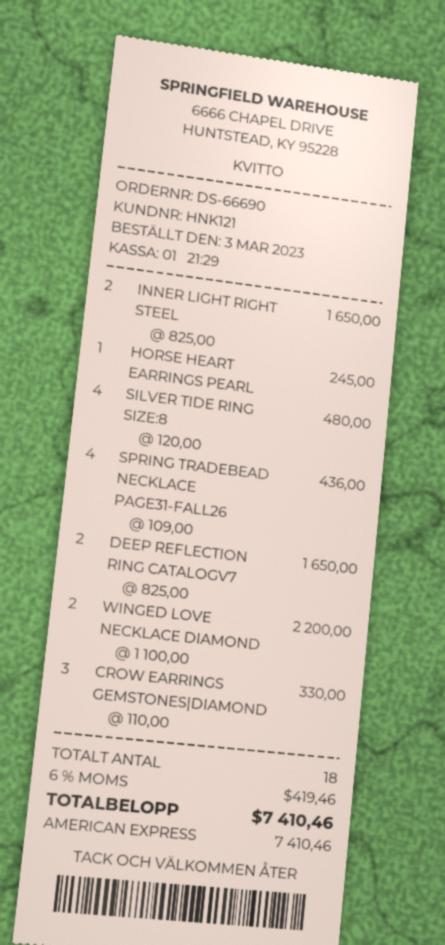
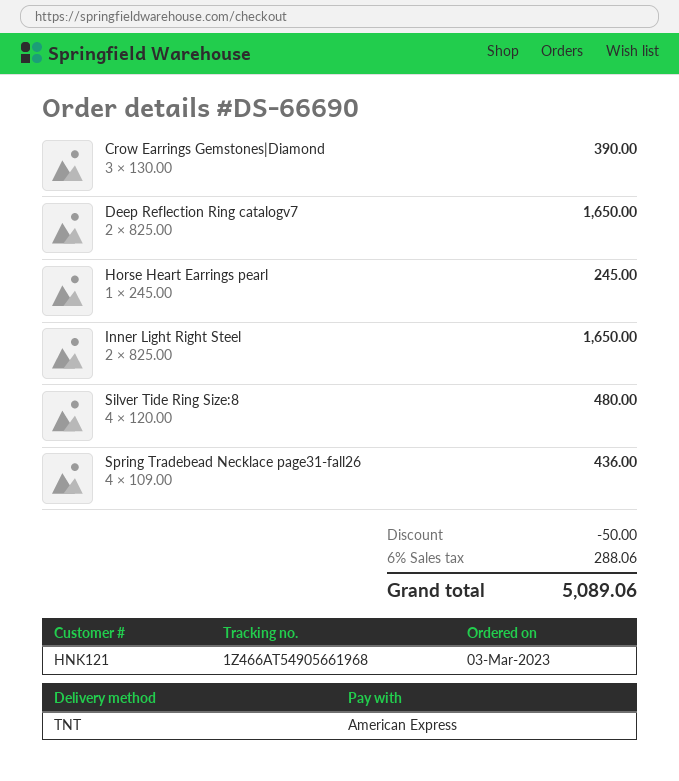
WINGED LOVE NECKLACE DIAMOND: 2 x 1100.00 = 2200.00 -> none
CROW EARRINGS GEMSTONES|DIAMOND: 3 x 110.00 = 330.00 -> 3 x 130.00 = 390.00
discount: none -> 50.00
tax: 6% = 419.46 -> 6% = 288.06
total: 7410.46 -> 5089.06

